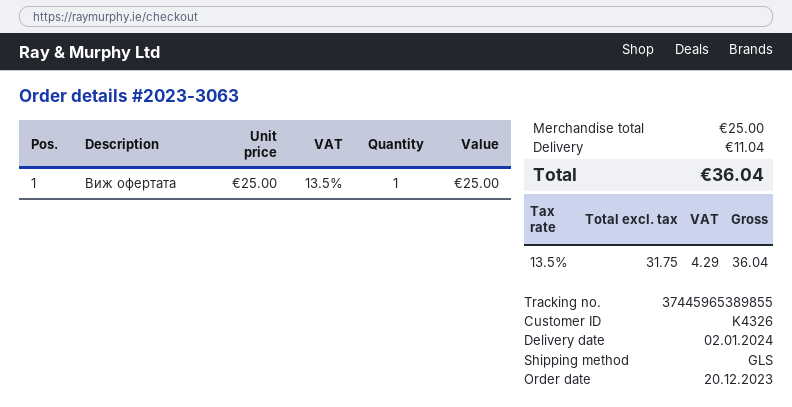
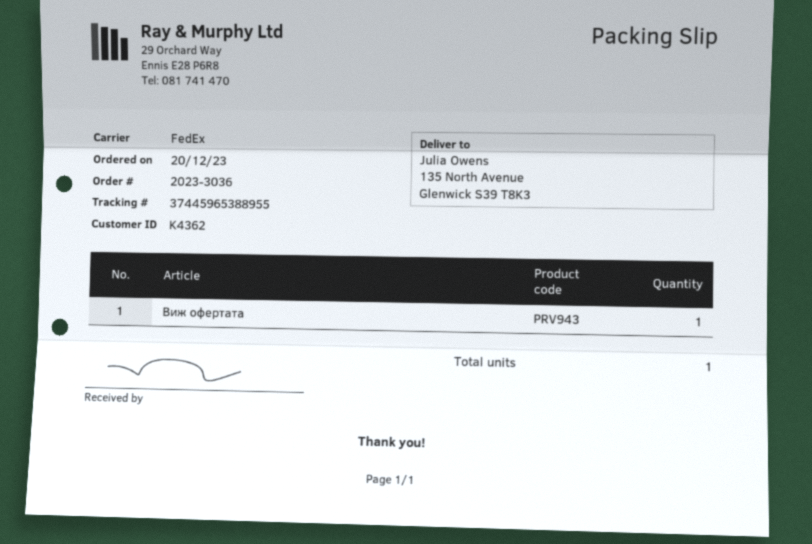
order number: 2023-3063 -> 2023-3036
customer number: K4326 -> K4362
shipping method: GLS -> FedEx
tracking number: 37445965389855 -> 37445965388955

